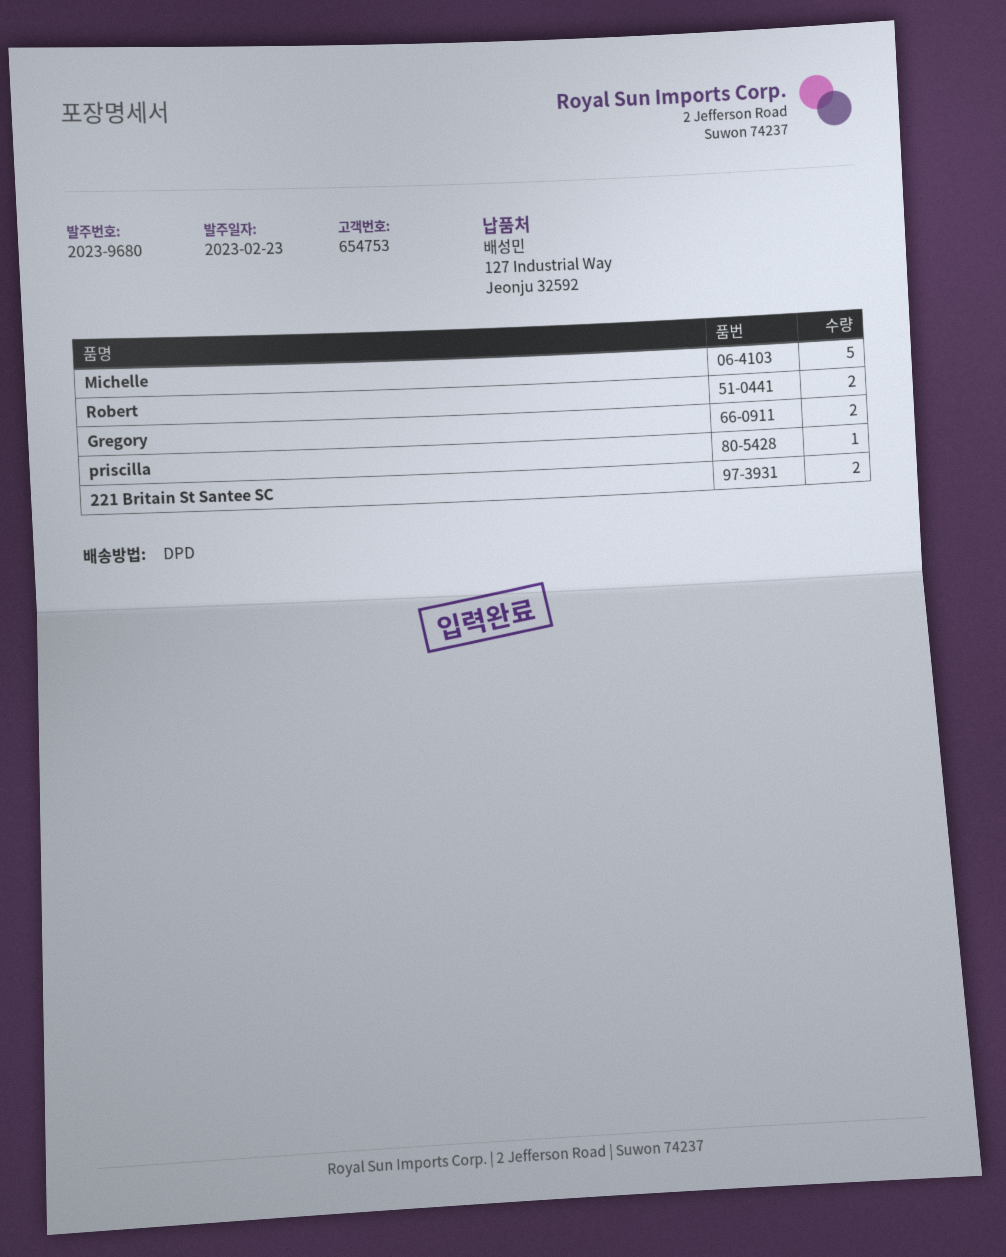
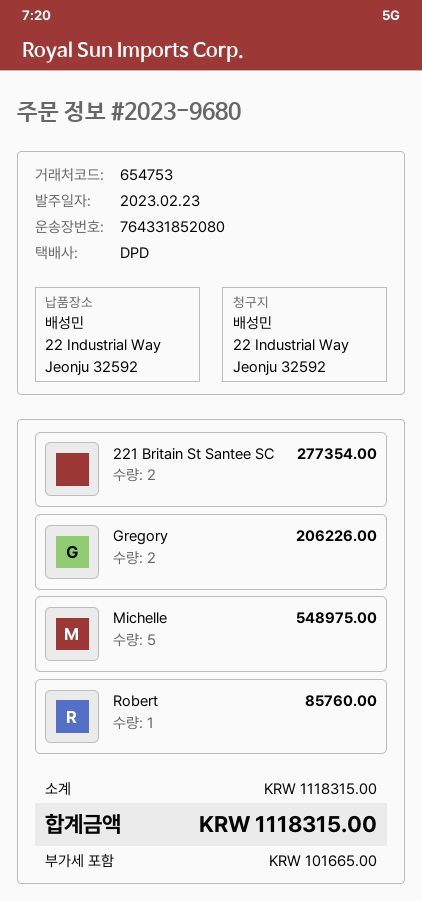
ship to: 127 Industrial Way, Jeonju 32592 -> 22 Industrial Way, Jeonju 32592
Robert: 2 -> 1
priscilla: 1 -> none

